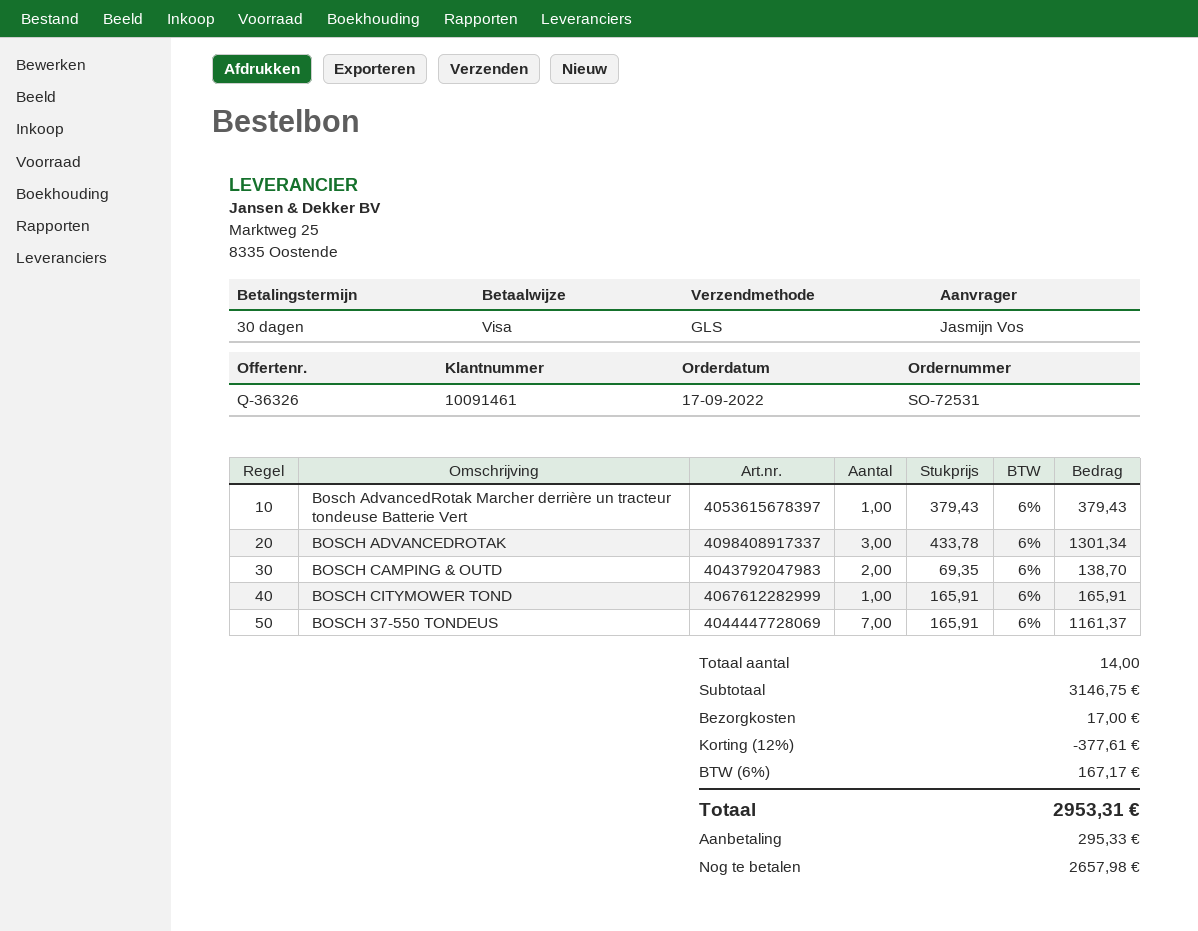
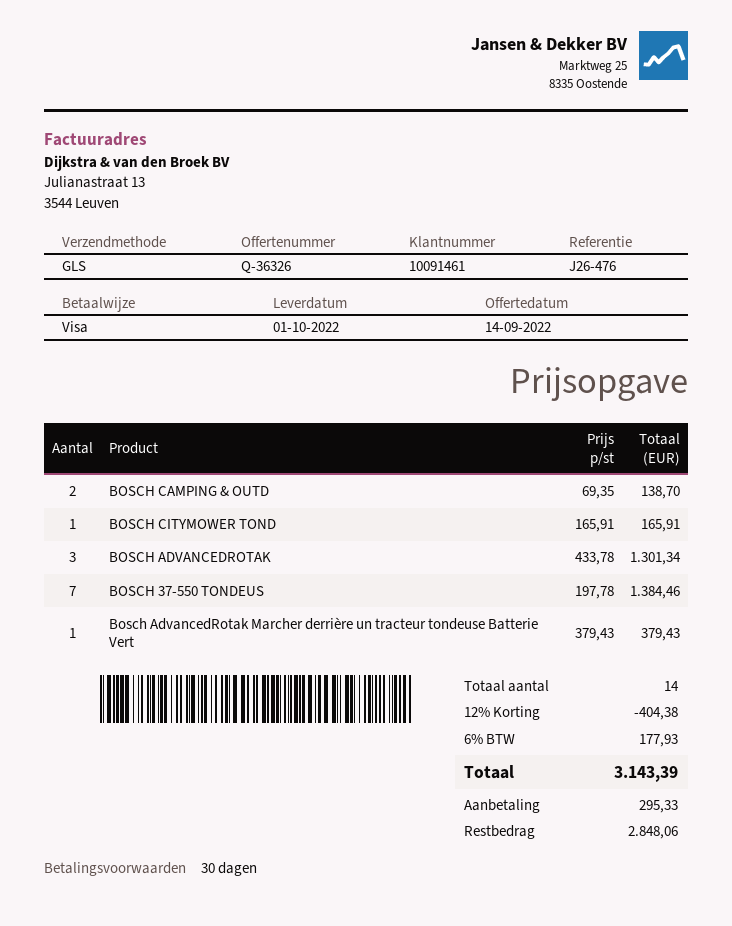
BOSCH 37-550 TONDEUS: 7 x 165.91 = 1161.37 -> 7 x 197.78 = 1384.46
discount: 12% = 377.61 -> 12% = 404.38
shipping: 17.00 -> none
tax: 6% = 167.17 -> 6% = 177.93
total: 2953.31 -> 3143.39
balance: 2657.98 -> 2848.06

